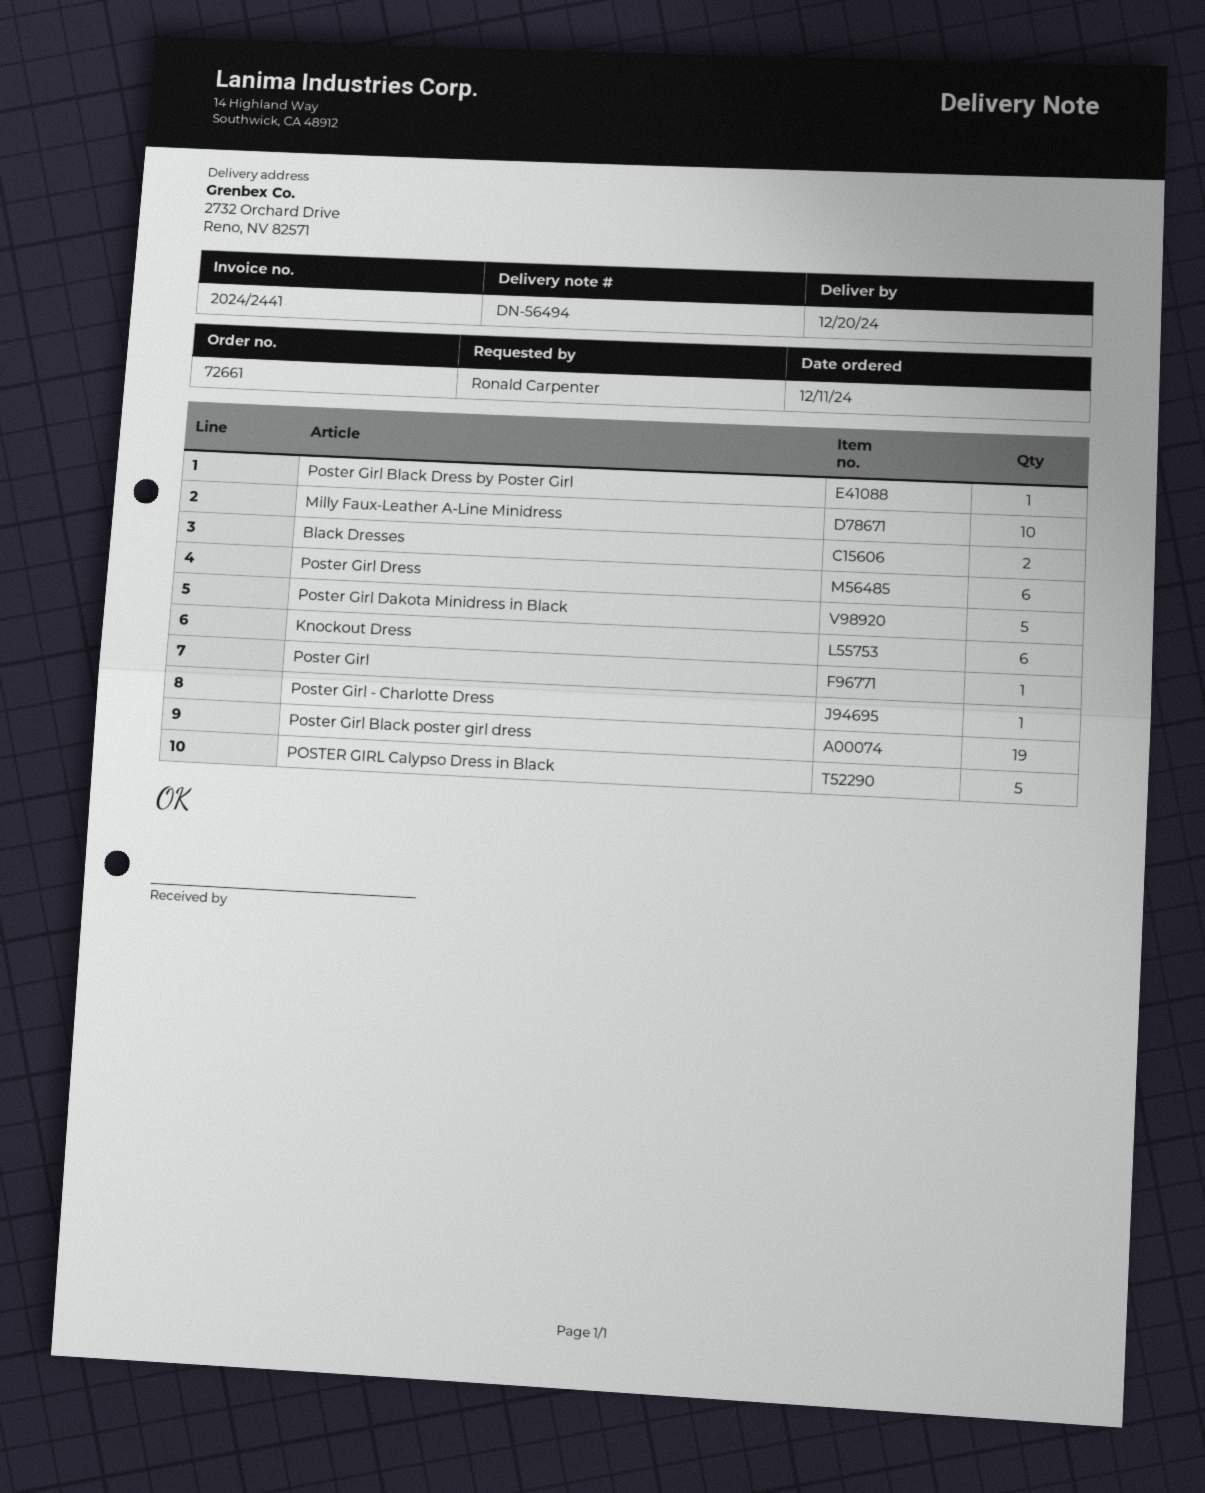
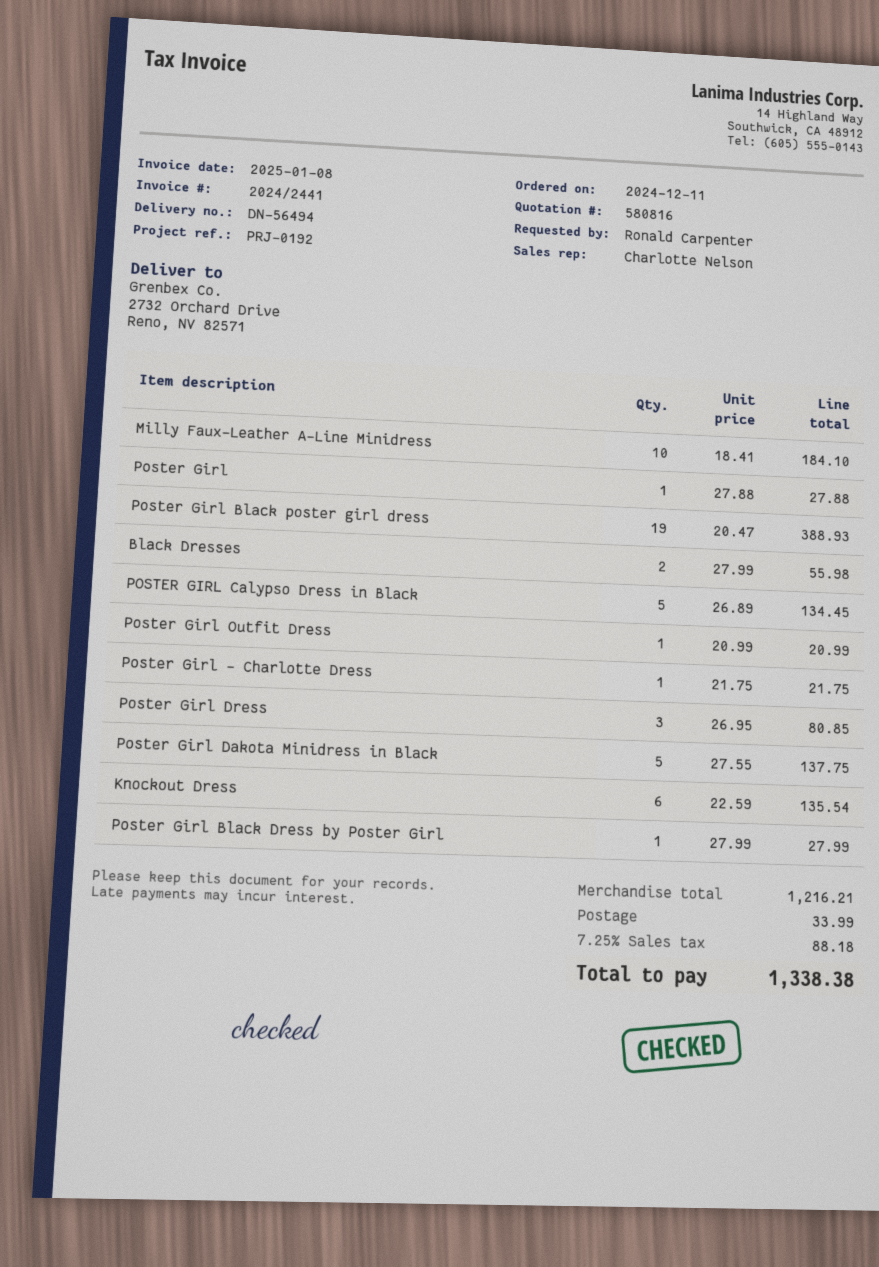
Poster Girl Dress: 6 -> 3
Poster Girl Outfit Dress: none -> 1

